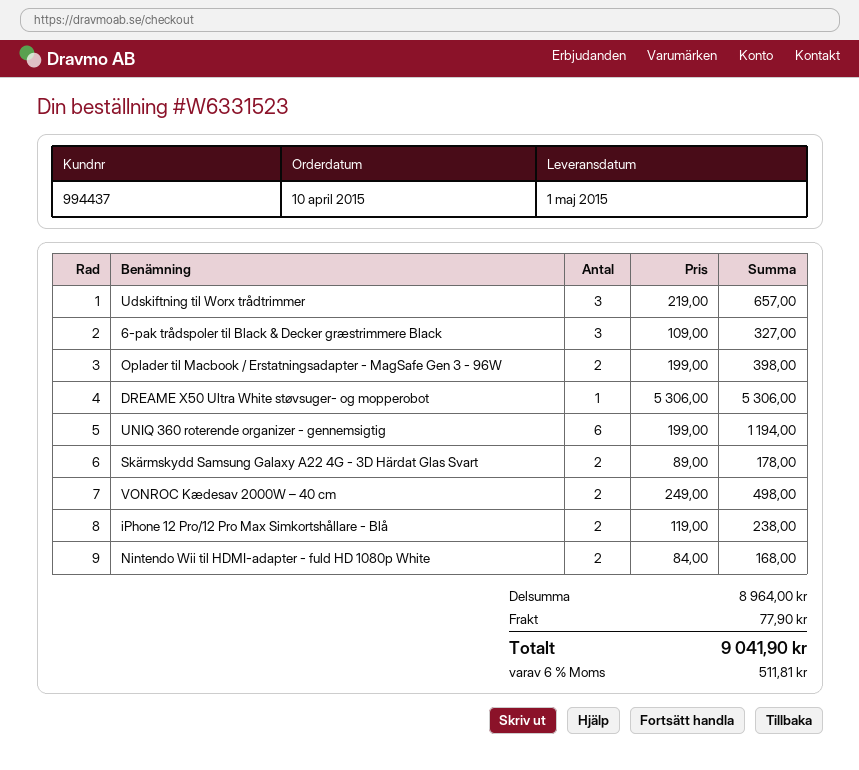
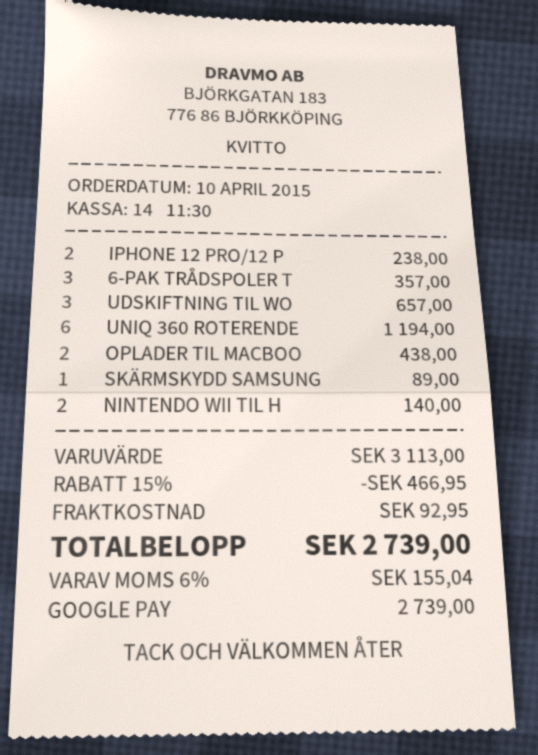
6-pak trådspoler til Black & Decker græstrimmere Black: 3 for 327.00 -> 3 for 357.00
Oplader til Macbook / Erstatningsadapter - MagSafe Gen 3 - 96W: 2 for 398.00 -> 2 for 438.00
DREAME X50 Ultra White støvsuger- og mopperobot: 1 for 5306.00 -> none
Skärmskydd Samsung Galaxy A22 4G - 3D Härdat Glas Svart: 2 for 178.00 -> 1 for 89.00
VONROC Kædesav 2000W – 40 cm: 2 for 498.00 -> none
Nintendo Wii til HDMI-adapter - fuld HD 1080p White: 2 for 168.00 -> 2 for 140.00
subtotal: 8964.00 -> 3113.00
discount: none -> 15% = 466.95
shipping: 77.90 -> 92.95
tax: 6% = 511.81 -> 6% = 155.04
total: 9041.90 -> 2739.00

